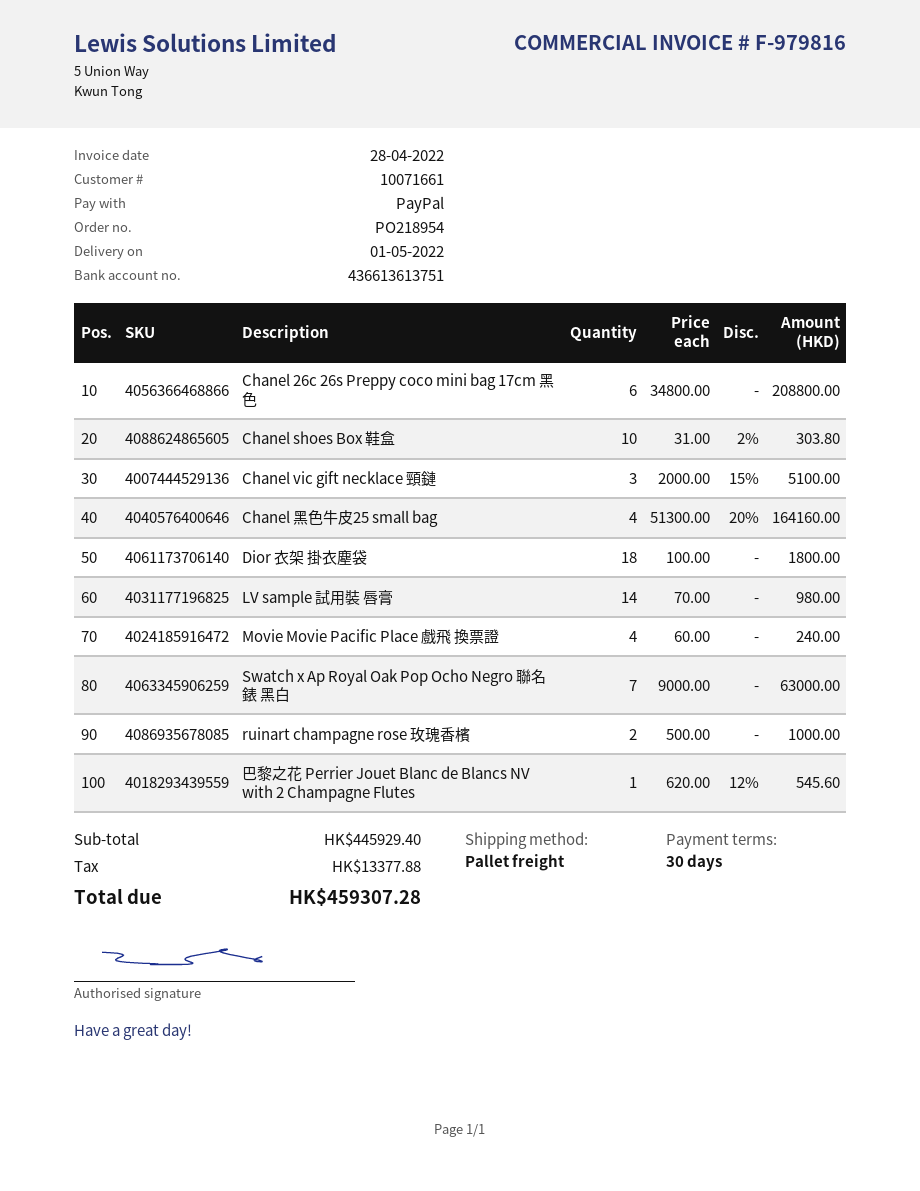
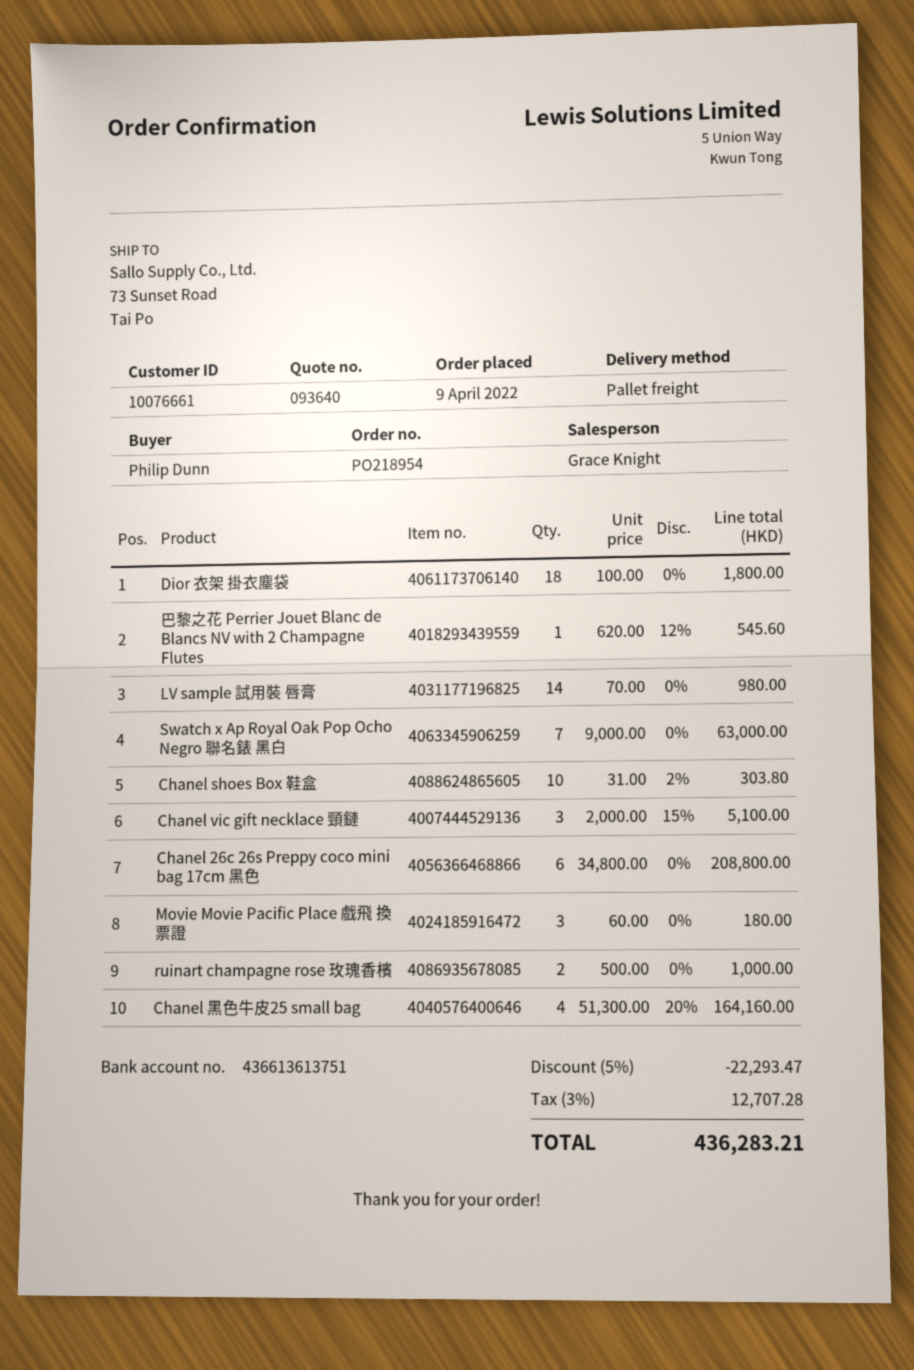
customer number: 10071661 -> 10076661
Movie Movie Pacific Place 戲飛 換票證: 4 x 60.00 = 240.00 -> 3 x 60.00 = 180.00
discount: none -> 5% = 22293.47
tax: 13377.88 -> 12707.28
total: 459307.28 -> 436283.21

